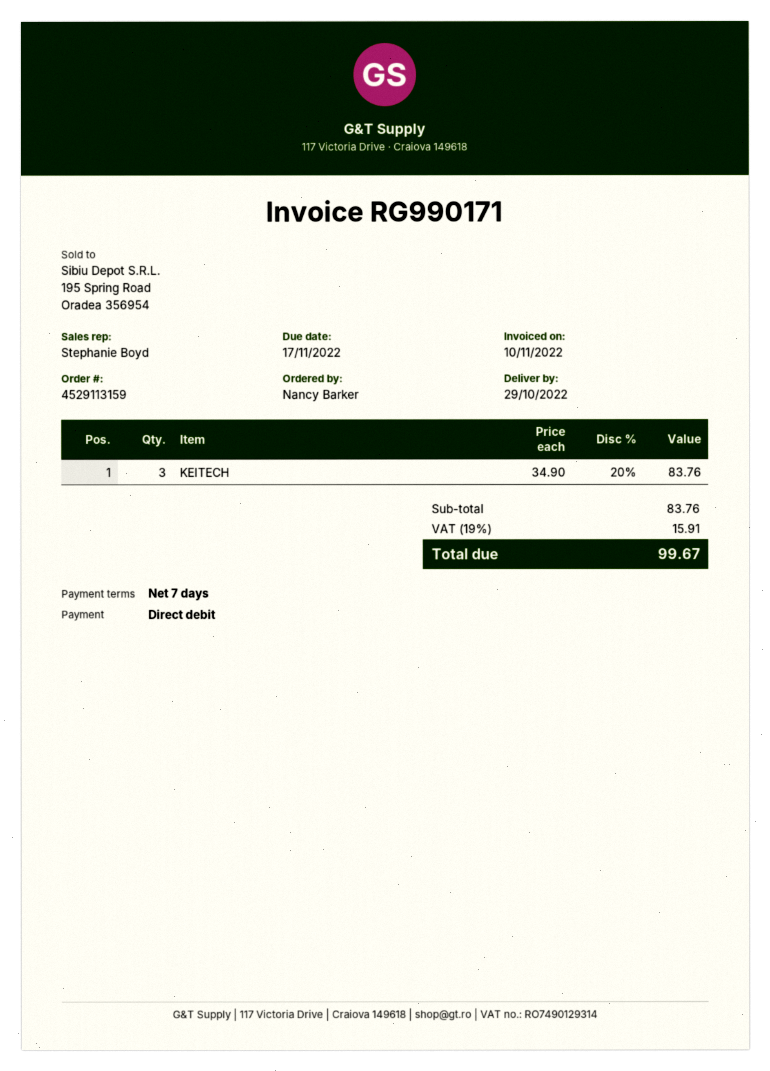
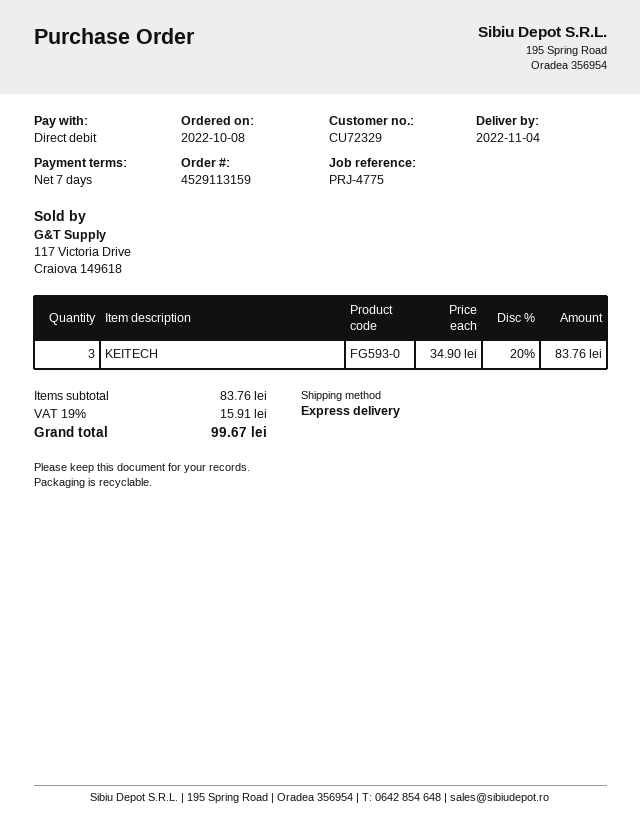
delivery date: 2022-10-29 -> 2022-11-04

